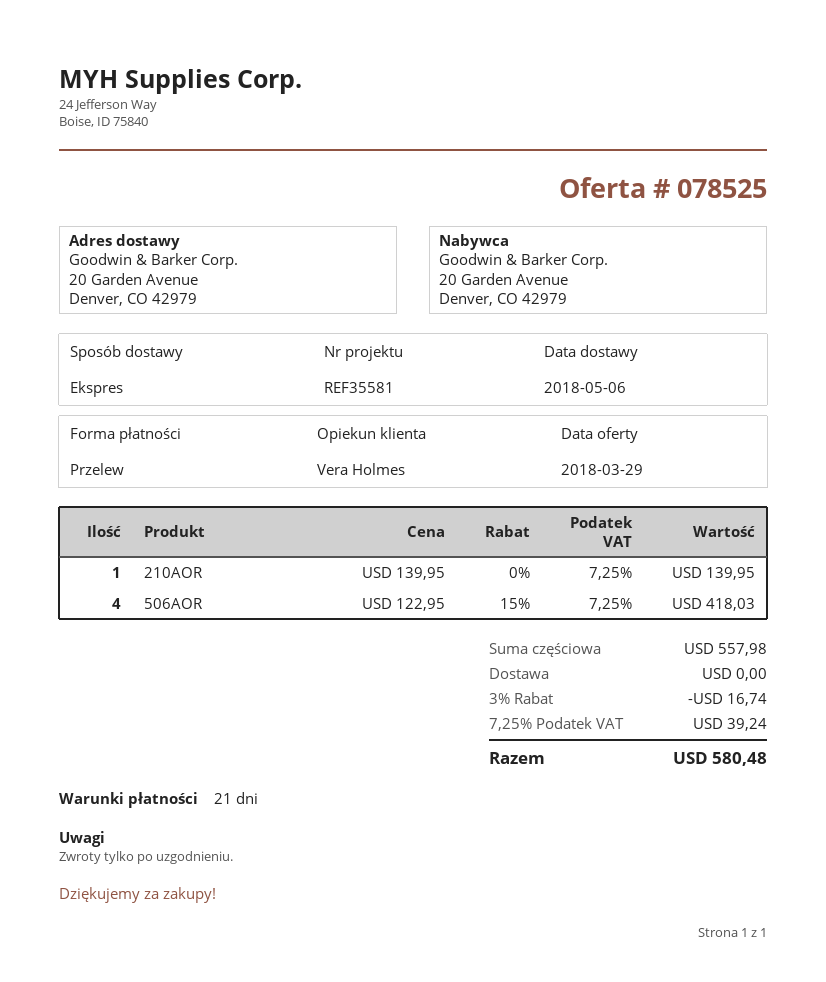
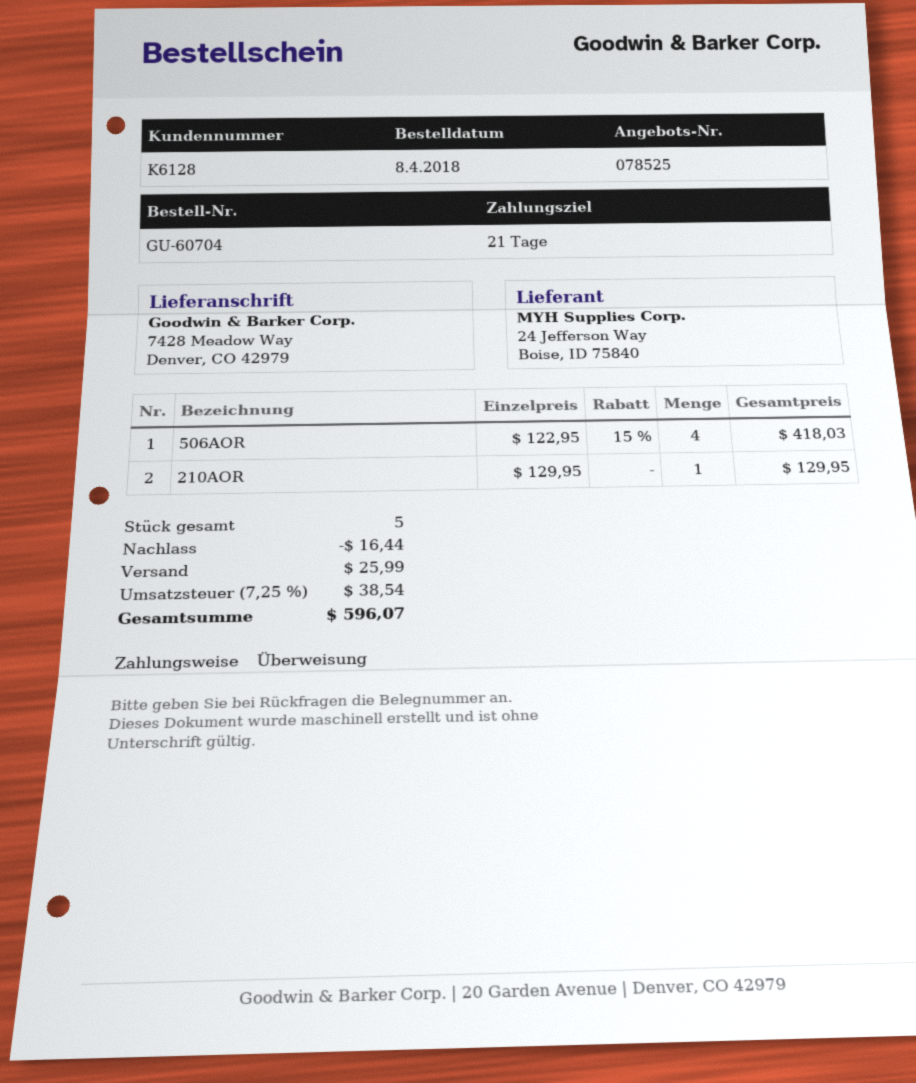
ship to: 20 Garden Avenue, Denver, CO 42979 -> 7428 Meadow Way, Denver, CO 42979
210AOR: 1 x 139.95 = 139.95 -> 1 x 129.95 = 129.95
discount: 16.74 -> 16.44
shipping: 0.00 -> 25.99
tax: 7.25% = 39.24 -> 7.25% = 38.54
total: 580.48 -> 596.07

